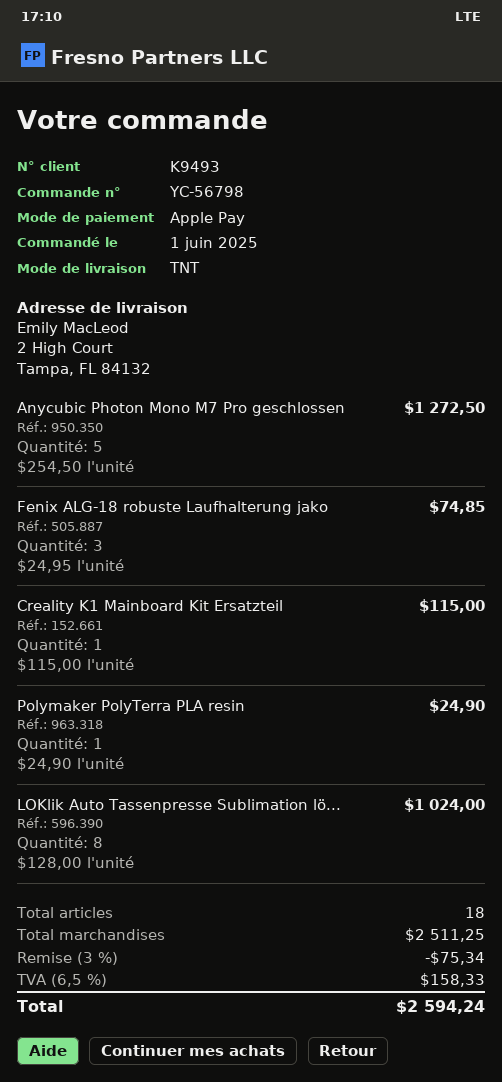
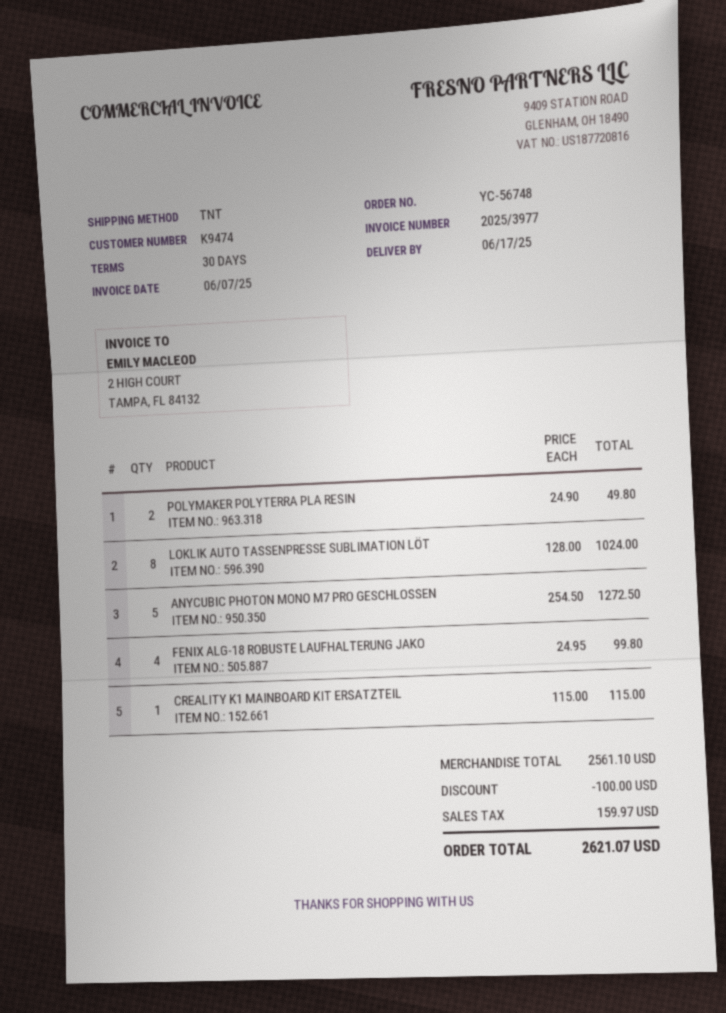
order number: YC-56798 -> YC-56748
customer number: K9493 -> K9474
Fenix ALG-18 robuste Laufhalterung jako: 3 x 24.95 = 74.85 -> 4 x 24.95 = 99.80
Polymaker PolyTerra PLA resin: 1 x 24.90 = 24.90 -> 2 x 24.90 = 49.80
subtotal: 2511.25 -> 2561.10
discount: 75.34 -> 100.00
tax: 158.33 -> 159.97
total: 2594.24 -> 2621.07

